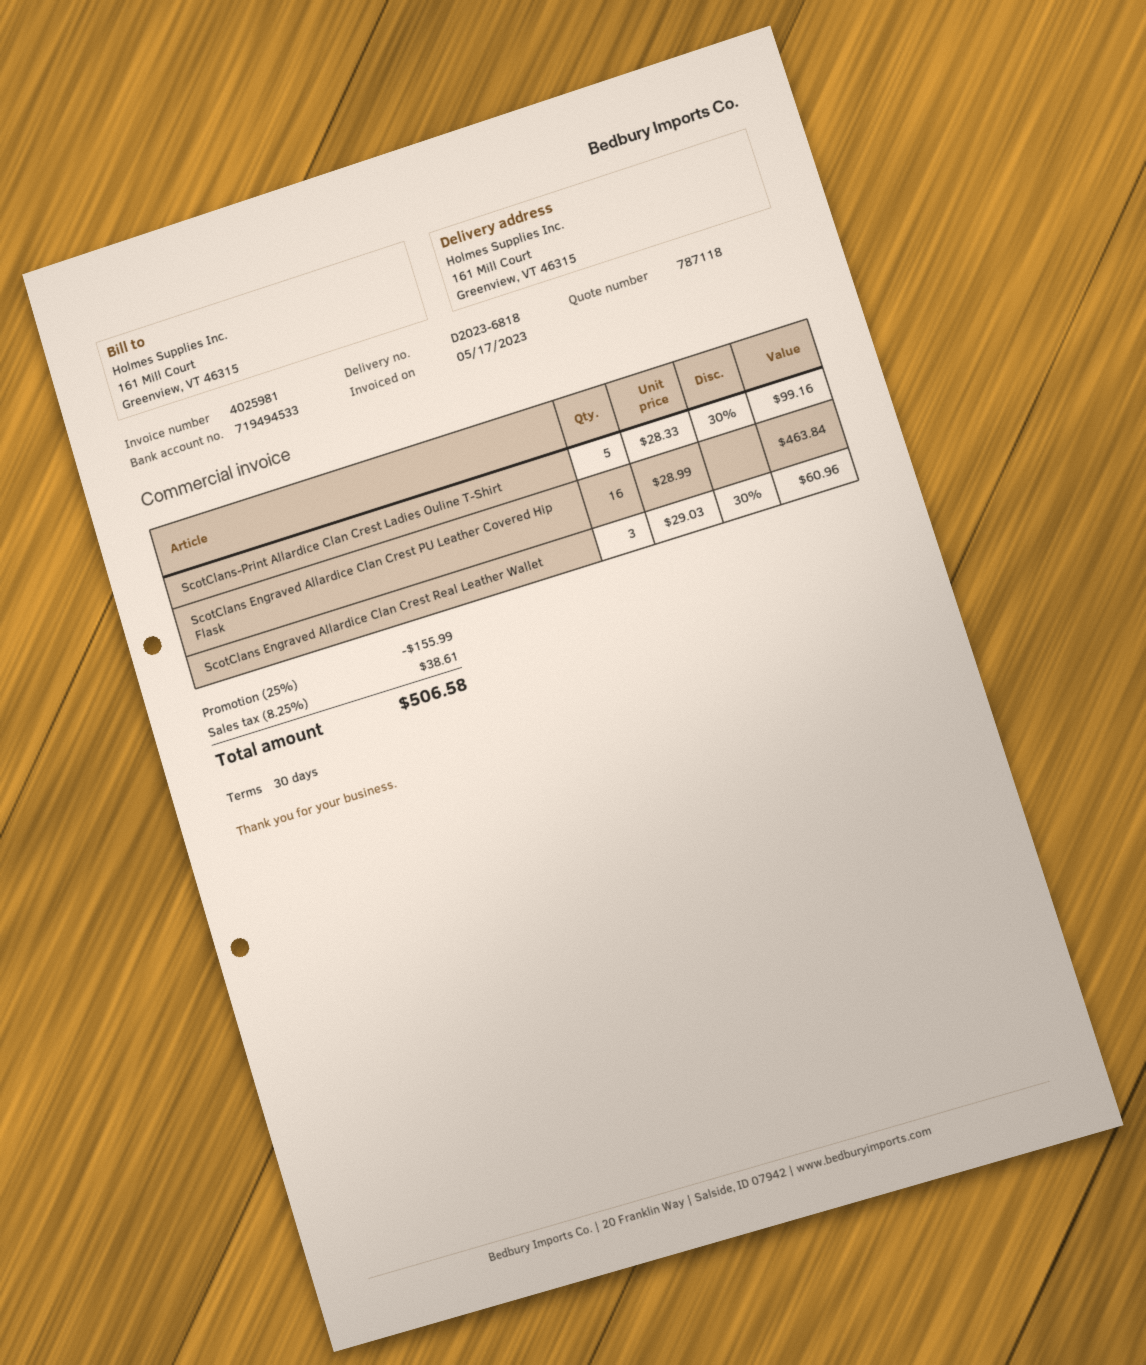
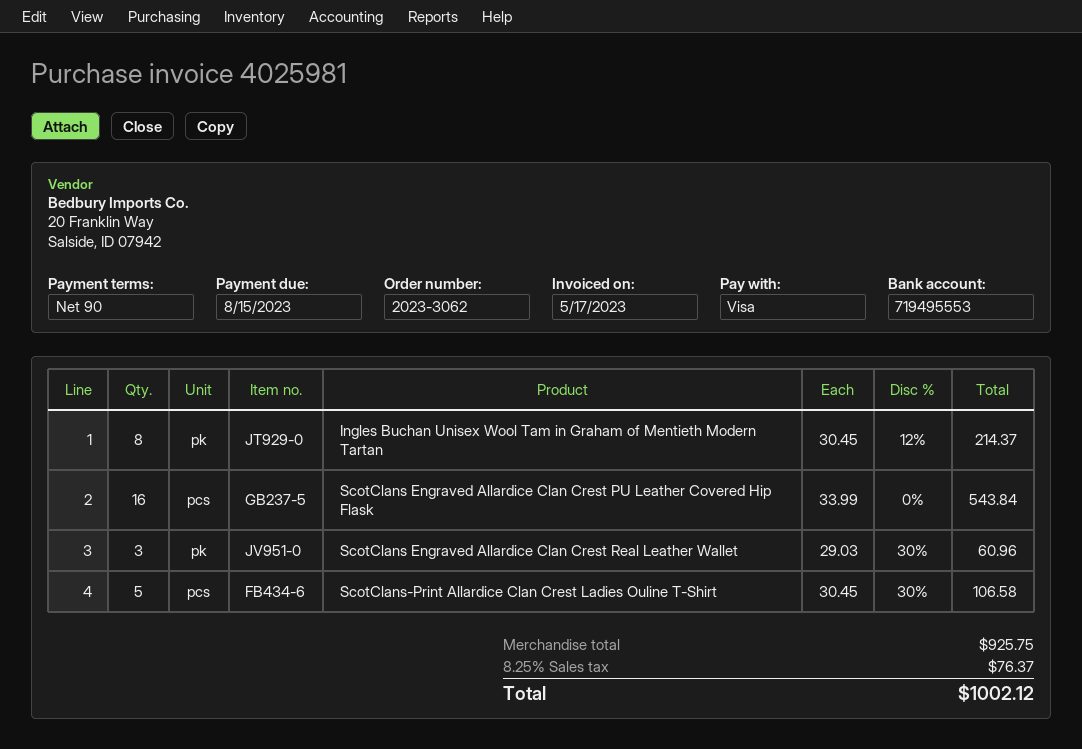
payment terms: 30 days -> 90 days
bank account: 719494533 -> 719495553
ScotClans-Print Allardice Clan Crest Ladies Ouline T-Shirt: 5 x 28.33 - 30% = 99.16 -> 5 x 30.45 - 30% = 106.58
ScotClans Engraved Allardice Clan Crest PU Leather Covered Hip Flask: 16 x 28.99 = 463.84 -> 16 x 33.99 = 543.84
Ingles Buchan Unisex Wool Tam in Graham of Mentieth Modern Tartan: none -> 8 x 30.45 - 12% = 214.37
discount: 25% = 155.99 -> none
tax: 8.25% = 38.61 -> 8.25% = 76.37
total: 506.58 -> 1002.12

